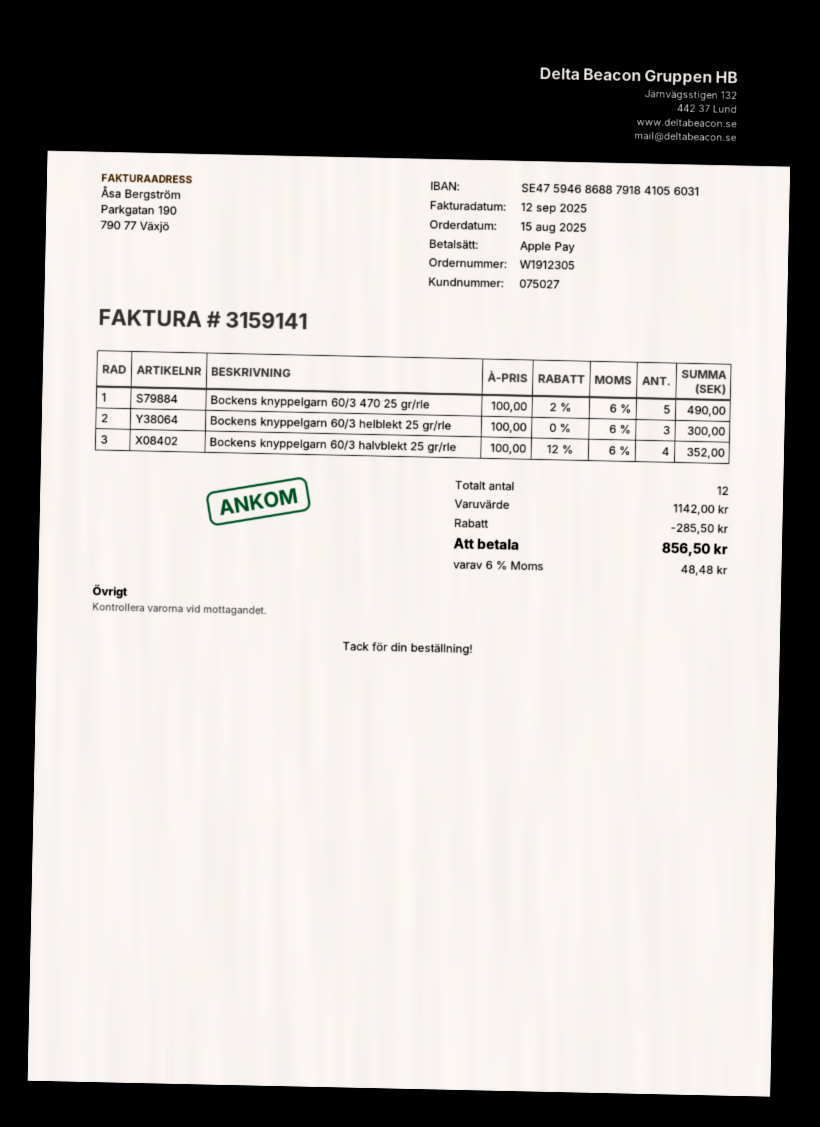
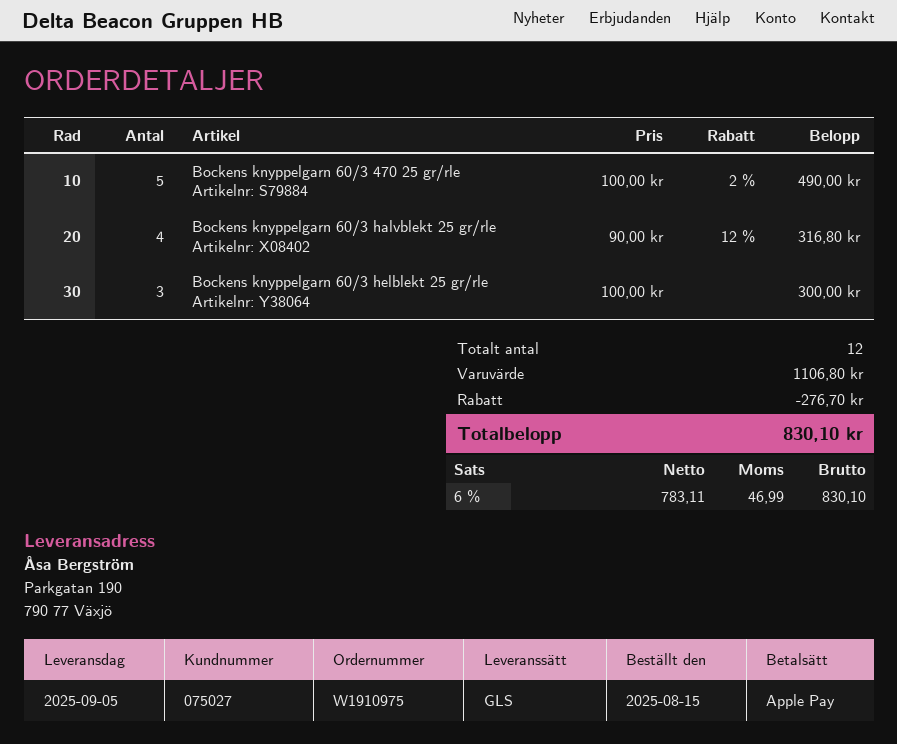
order number: W1912305 -> W1910975
Bockens knyppelgarn 60/3 halvblekt 25 gr/rle: 4 x 100.00 - 12% = 352.00 -> 4 x 90.00 - 12% = 316.80
subtotal: 1142.00 -> 1106.80
discount: 285.50 -> 276.70
tax: 6% = 48.48 -> 6% = 46.99
total: 856.50 -> 830.10

